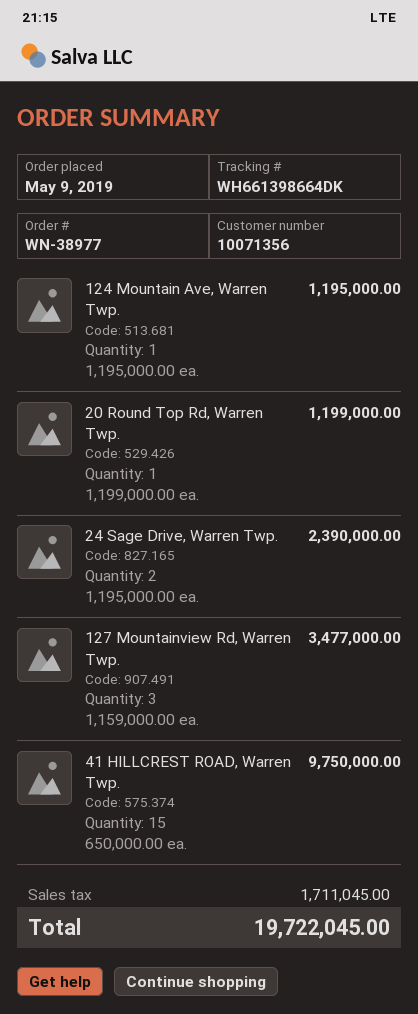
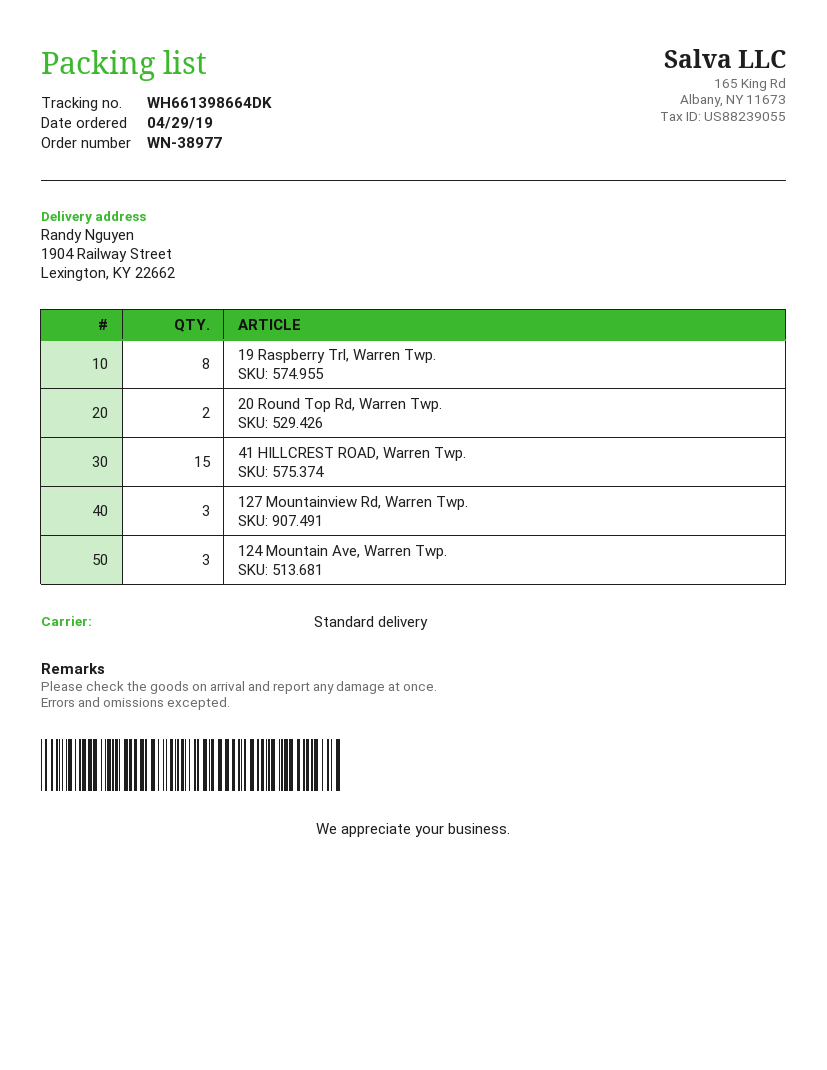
order date: 2019-05-09 -> 2019-04-29
124 Mountain Ave, Warren Twp.: 1 -> 3
20 Round Top Rd, Warren Twp.: 1 -> 2
24 Sage Drive, Warren Twp.: 2 -> none
19 Raspberry Trl, Warren Twp.: none -> 8

